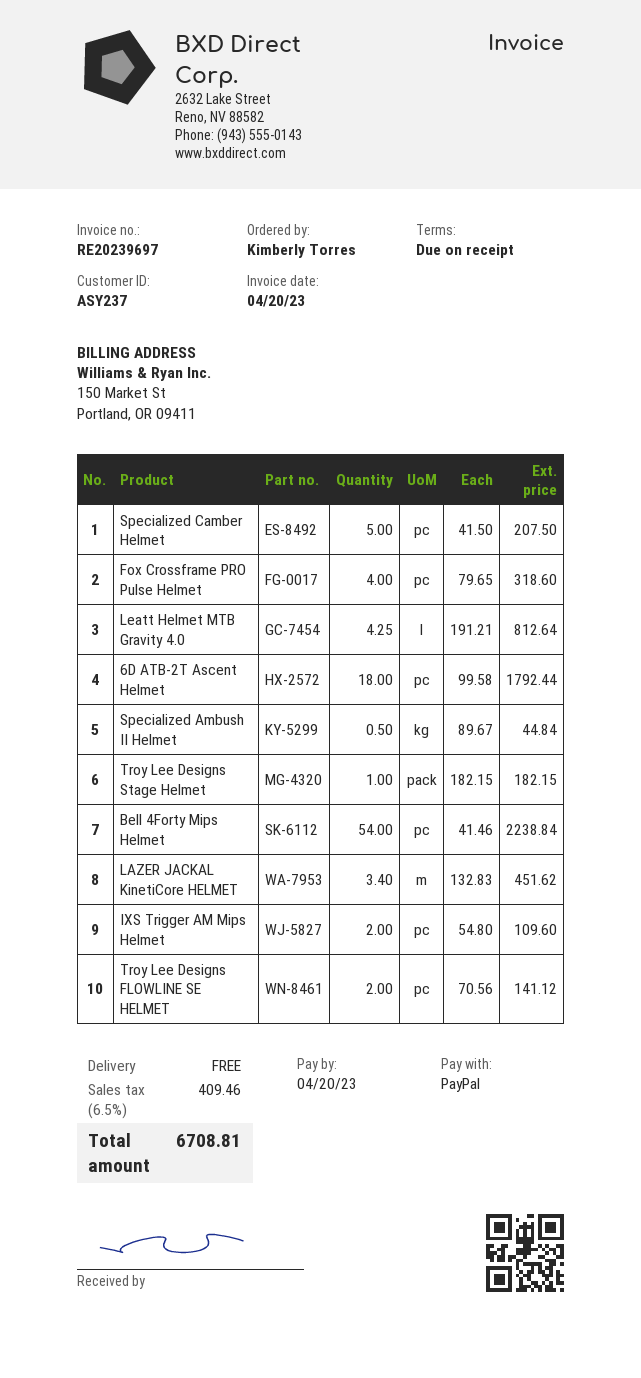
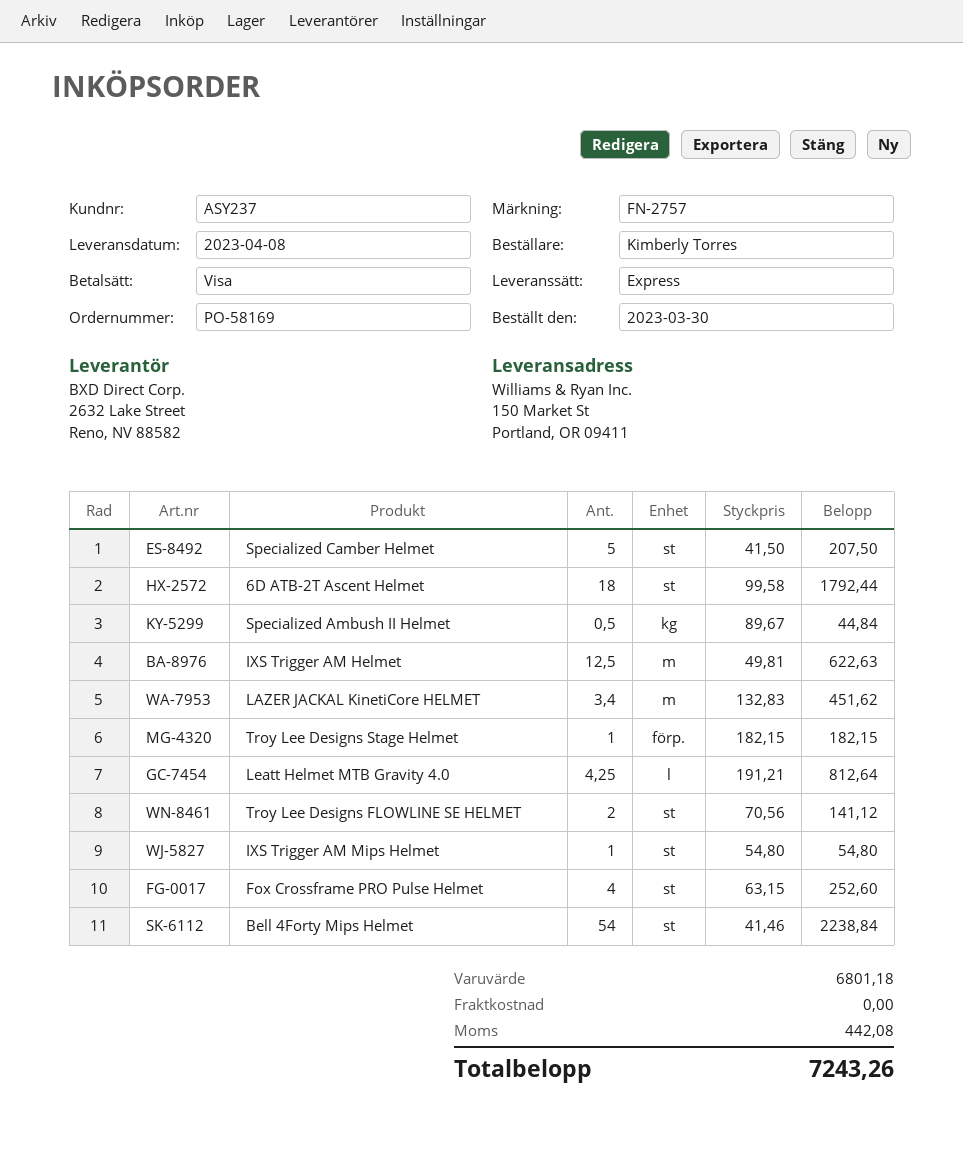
payment method: PayPal -> Visa
Fox Crossframe PRO Pulse Helmet: 4 x 79.65 = 318.60 -> 4 x 63.15 = 252.60
IXS Trigger AM Mips Helmet: 2 x 54.80 = 109.60 -> 1 x 54.80 = 54.80
IXS Trigger AM Helmet: none -> 12.5 x 49.81 = 622.63
tax: 409.46 -> 442.08
total: 6708.81 -> 7243.26

